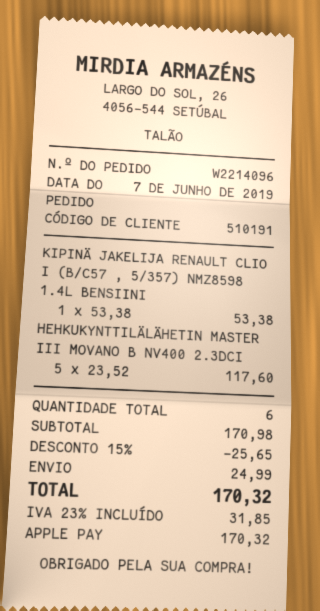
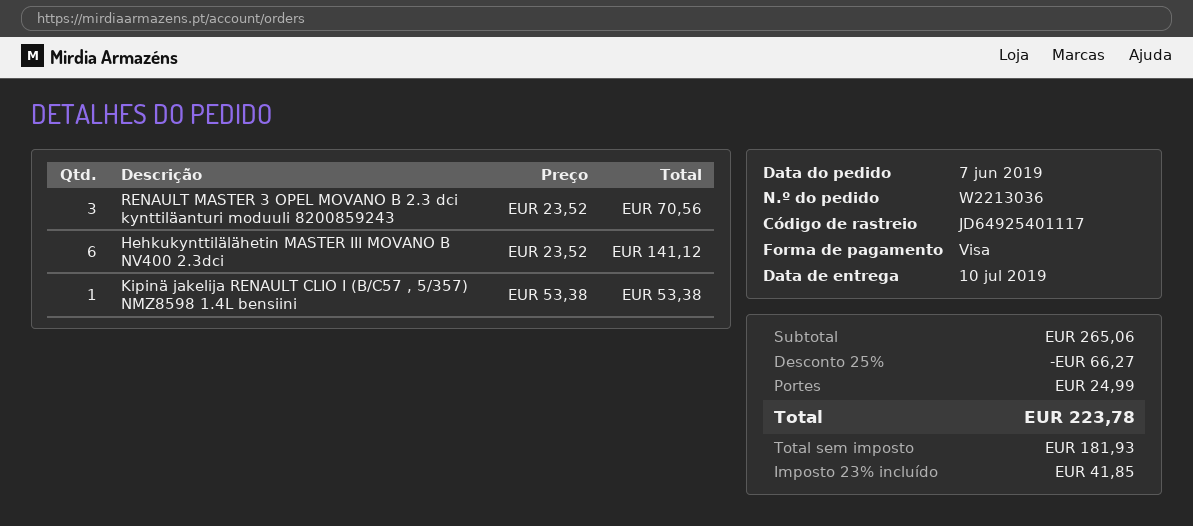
order number: W2214096 -> W2213036
payment method: Apple Pay -> Visa
HEHKUKYNTTILÄLÄHETIN MASTER III MOVANO B NV400 2.3DCI: 5 x 23.52 = 117.60 -> 6 x 23.52 = 141.12
RENAULT MASTER 3 OPEL MOVANO B 2.3 dci kynttiläanturi moduuli 8200859243: none -> 3 x 23.52 = 70.56
subtotal: 170.98 -> 265.06
discount: 15% = 25.65 -> 25% = 66.27
tax: 23% = 31.85 -> 23% = 41.85
total: 170.32 -> 223.78

